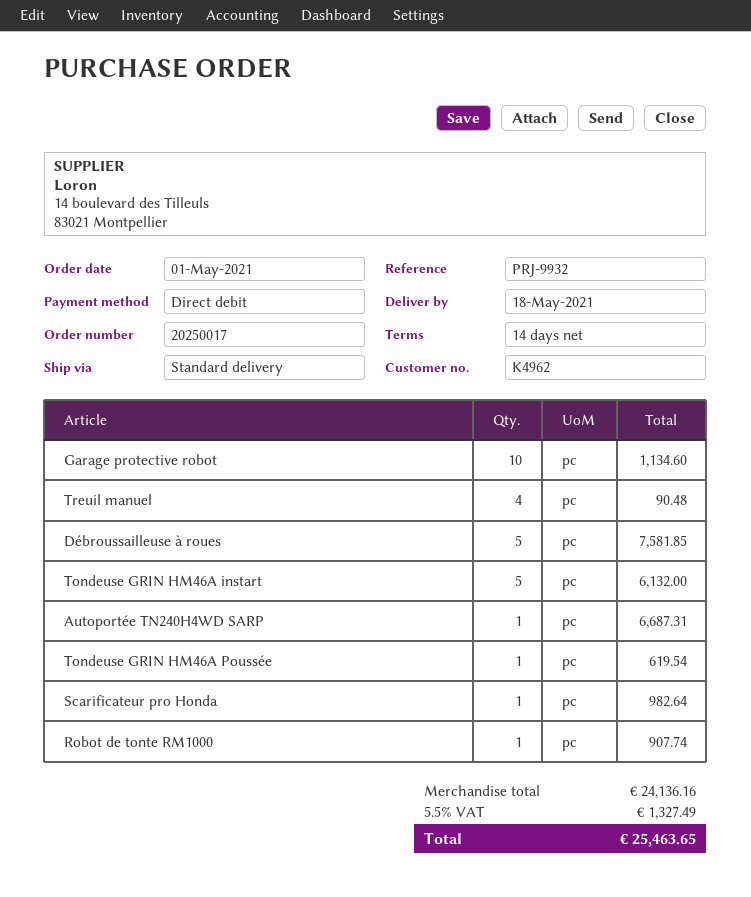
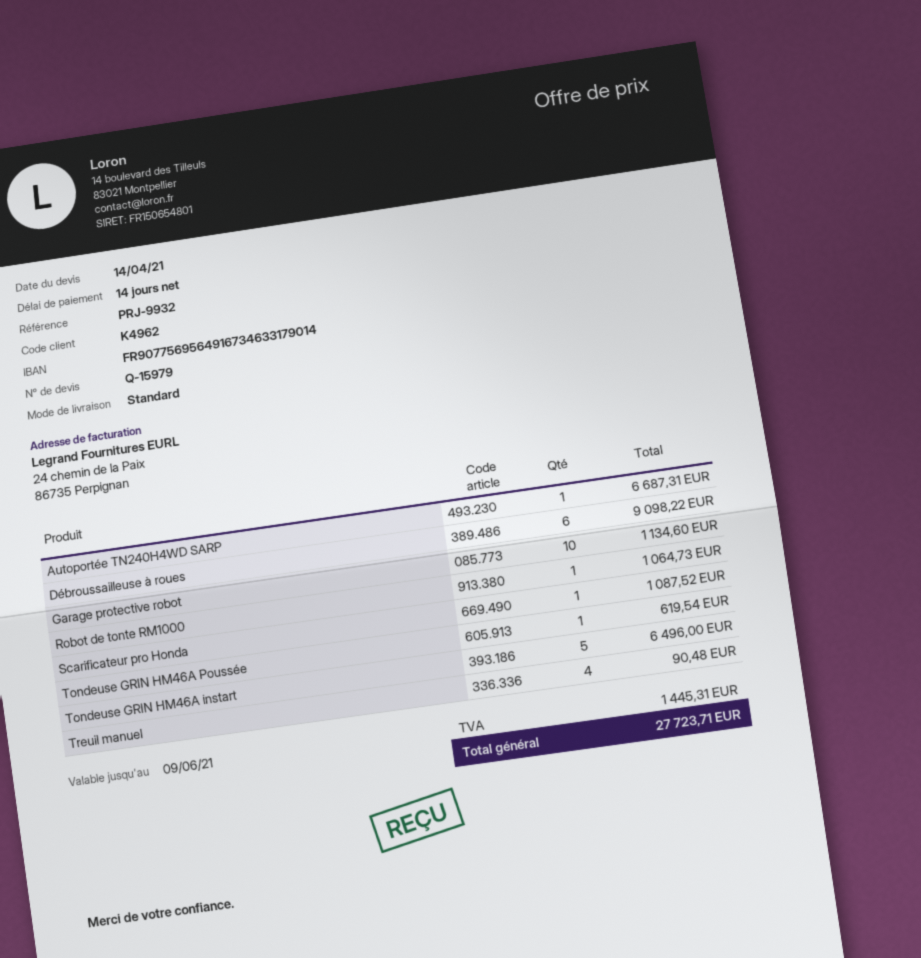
Débroussailleuse à roues: 5 for 7581.85 -> 6 for 9098.22
Tondeuse GRIN HM46A instart: 5 for 6132.00 -> 5 for 6496.00
Scarificateur pro Honda: 1 for 982.64 -> 1 for 1087.52
Robot de tonte RM1000: 1 for 907.74 -> 1 for 1064.73
tax: 1327.49 -> 1445.31
total: 25463.65 -> 27723.71

